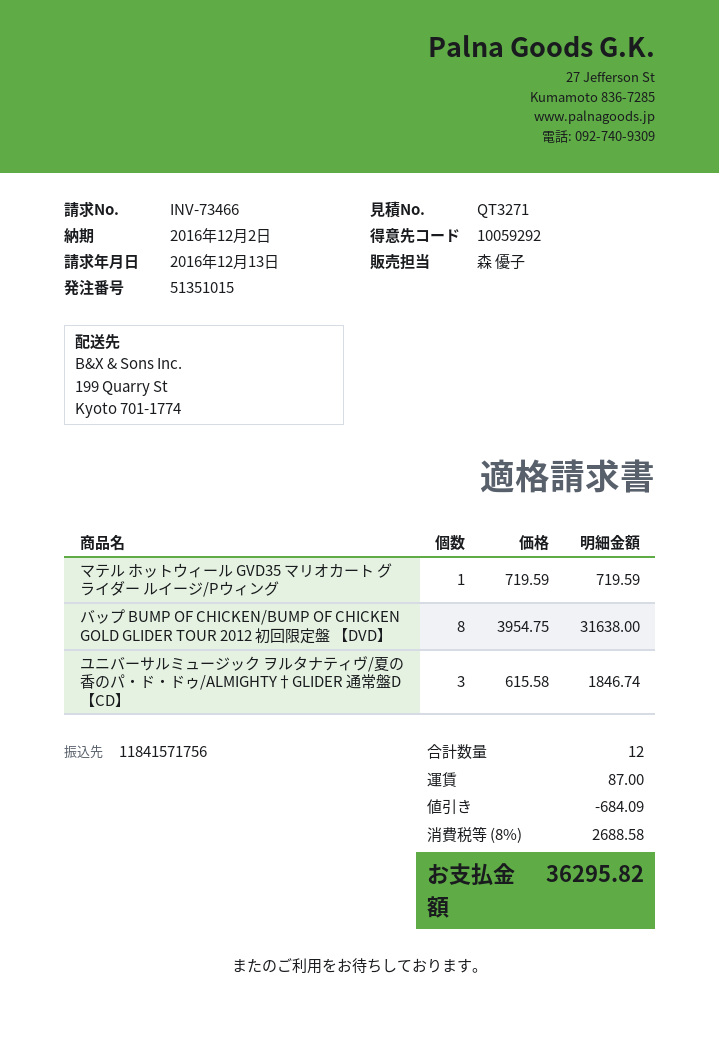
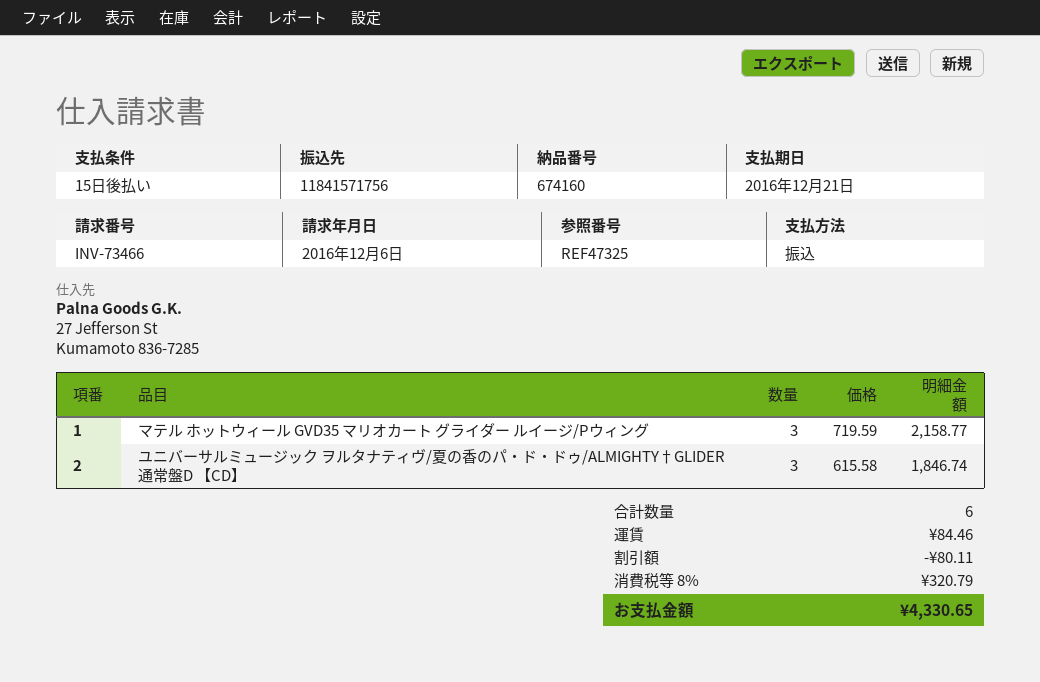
invoice date: 2016-12-13 -> 2016-12-06
マテル ホットウィール GVD35 マリオカート グライダー ルイージ/Pウィング: 1 x 719.59 = 719.59 -> 3 x 719.59 = 2158.77
バップ BUMP OF CHICKEN/BUMP OF CHICKEN GOLD GLIDER TOUR 2012 初回限定盤 【DVD】: 8 x 3954.75 = 31638.00 -> none
total quantity: 12 -> 6
discount: 684.09 -> 80.11
shipping: 87.00 -> 84.46
tax: 8% = 2688.58 -> 8% = 320.79
total: 36295.82 -> 4330.65

